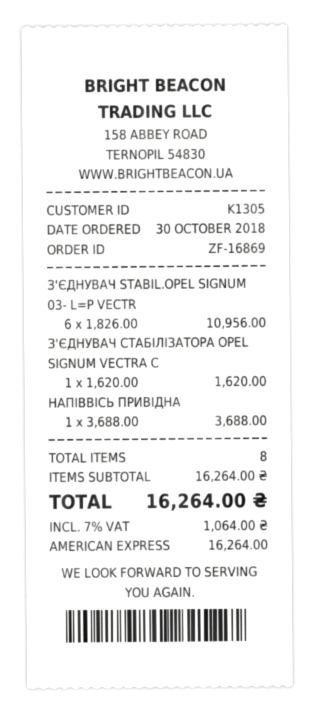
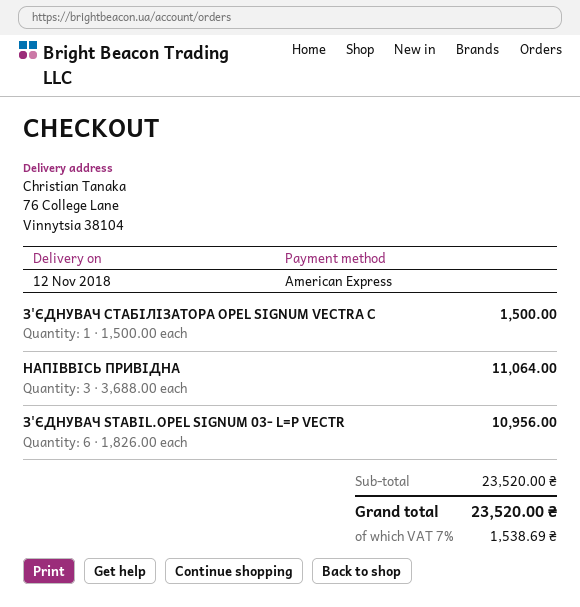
З'ЄДНУВАЧ СТАБІЛІЗАТОРА OPEL SIGNUM VECTRA C: 1 x 1620.00 = 1620.00 -> 1 x 1500.00 = 1500.00
НАПІВВІСЬ ПРИВІДНА: 1 x 3688.00 = 3688.00 -> 3 x 3688.00 = 11064.00
subtotal: 16264.00 -> 23520.00
tax: 7% = 1064.00 -> 7% = 1538.69
total: 16264.00 -> 23520.00

